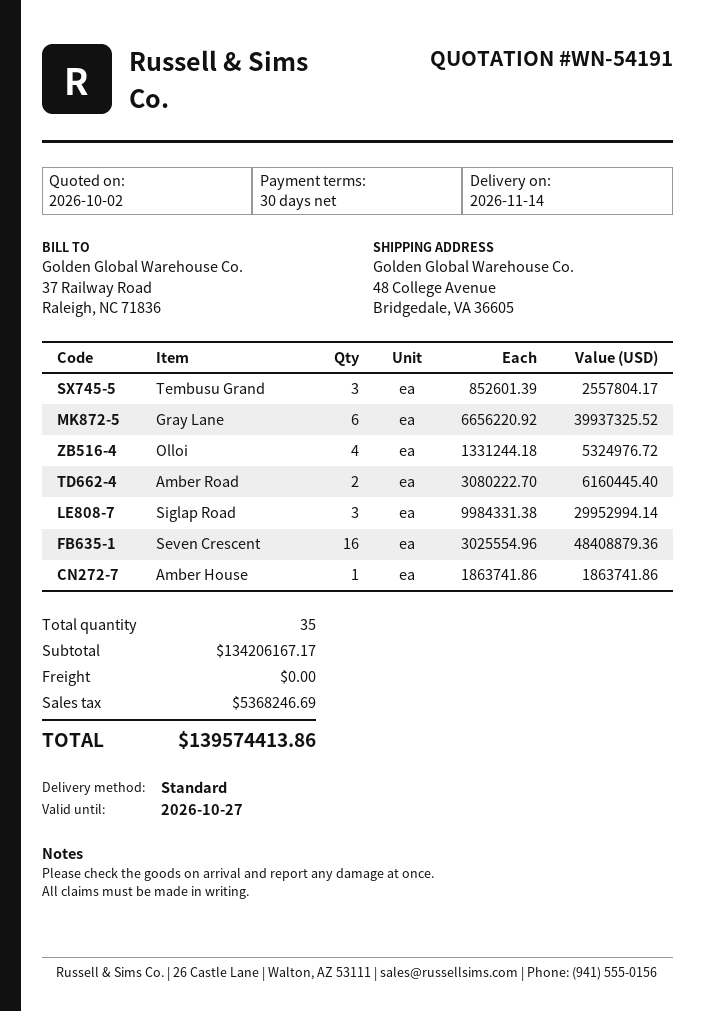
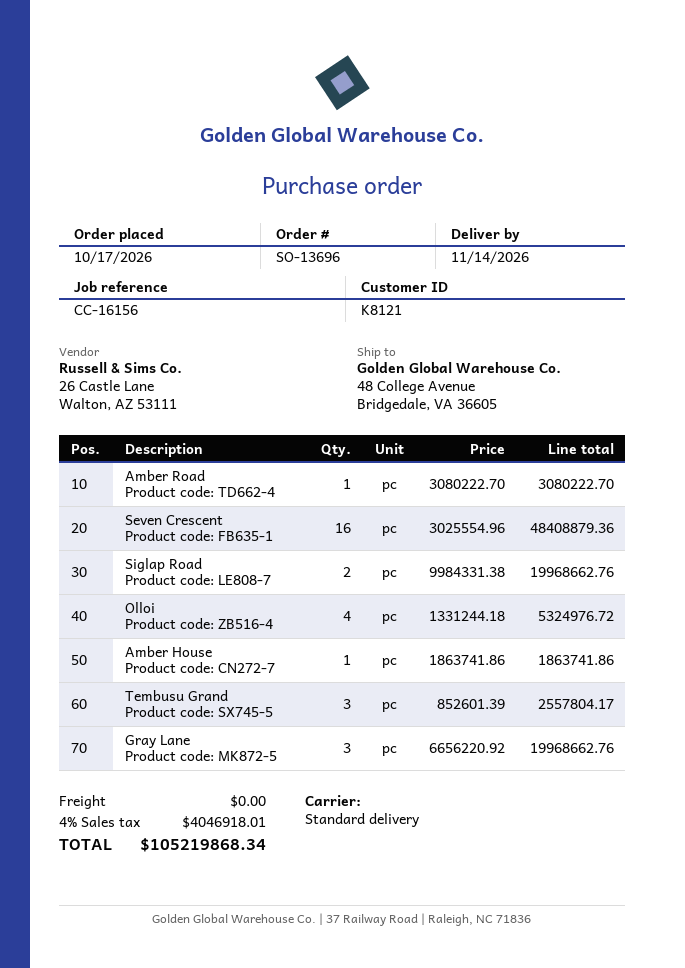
Gray Lane: 6 x 6656220.92 = 39937325.52 -> 3 x 6656220.92 = 19968662.76
Amber Road: 2 x 3080222.70 = 6160445.40 -> 1 x 3080222.70 = 3080222.70
Siglap Road: 3 x 9984331.38 = 29952994.14 -> 2 x 9984331.38 = 19968662.76
tax: 5368246.69 -> 4046918.01
total: 139574413.86 -> 105219868.34

